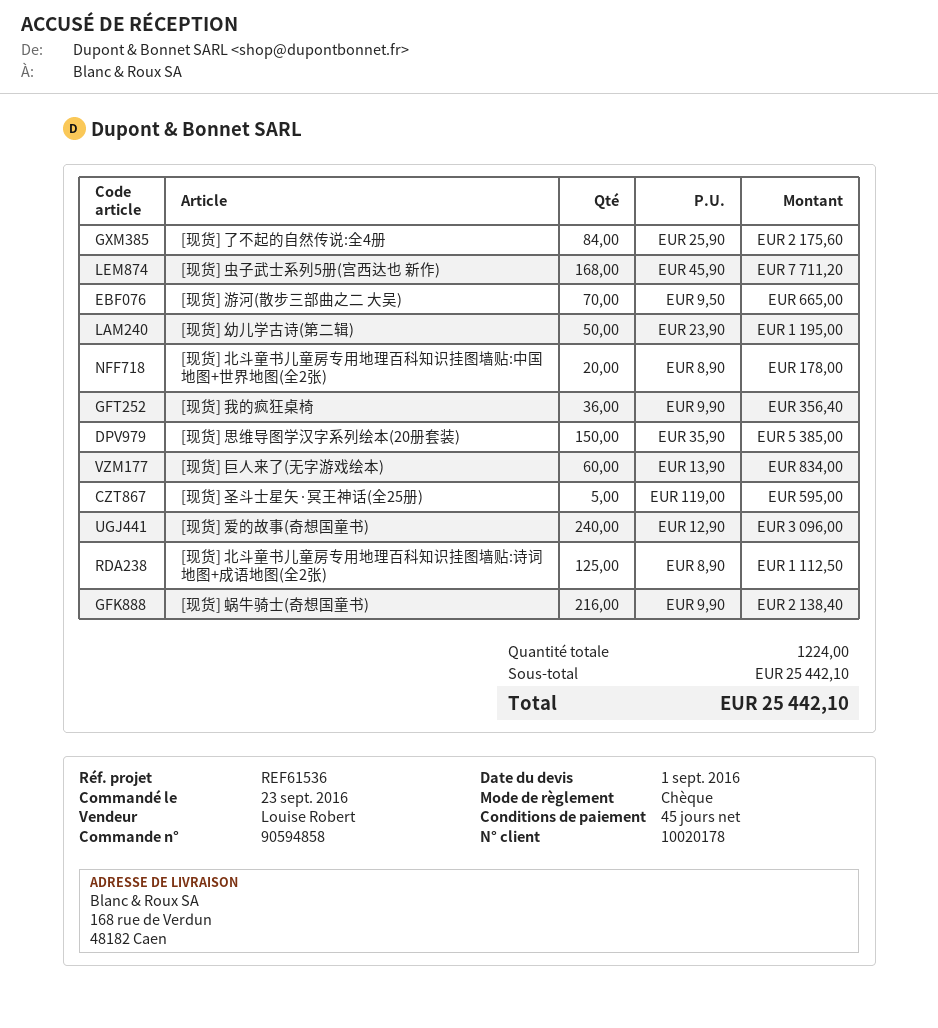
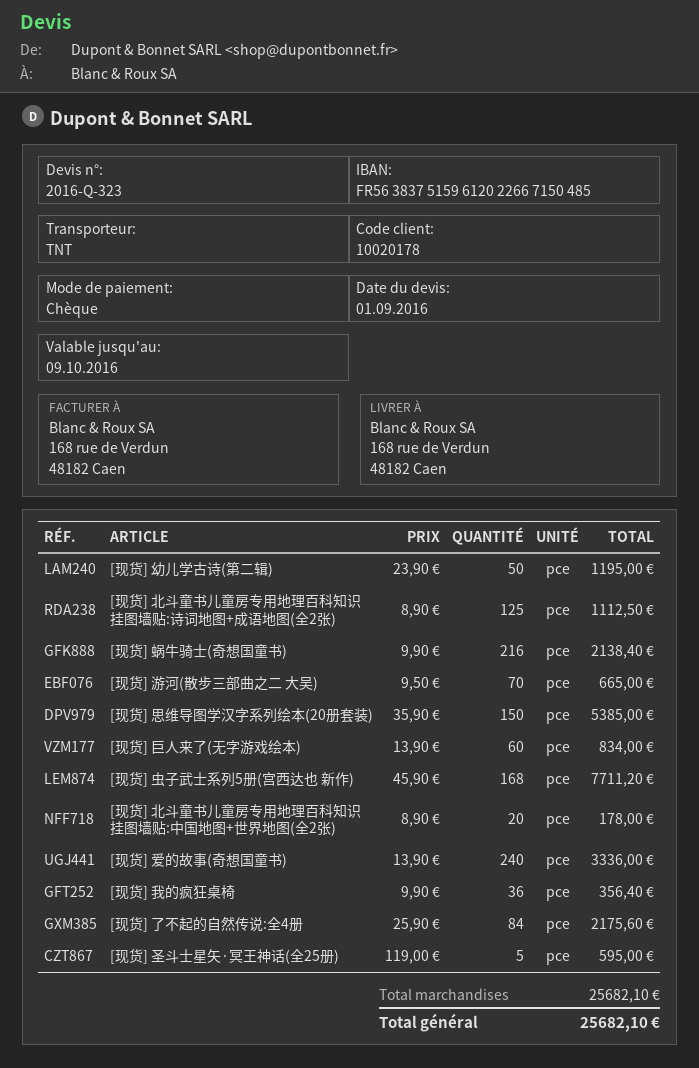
[现货] 爱的故事(奇想国童书): 240 x 12.90 = 3096.00 -> 240 x 13.90 = 3336.00
subtotal: 25442.10 -> 25682.10
total: 25442.10 -> 25682.10

